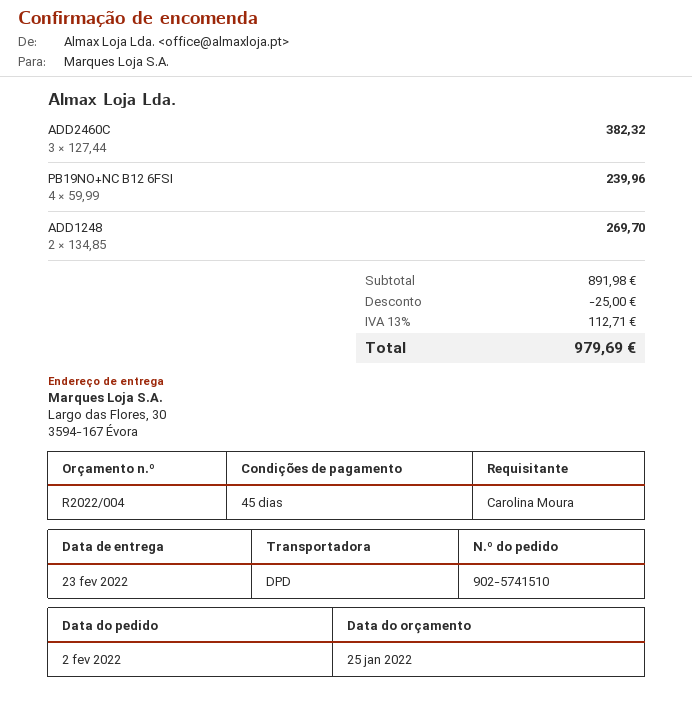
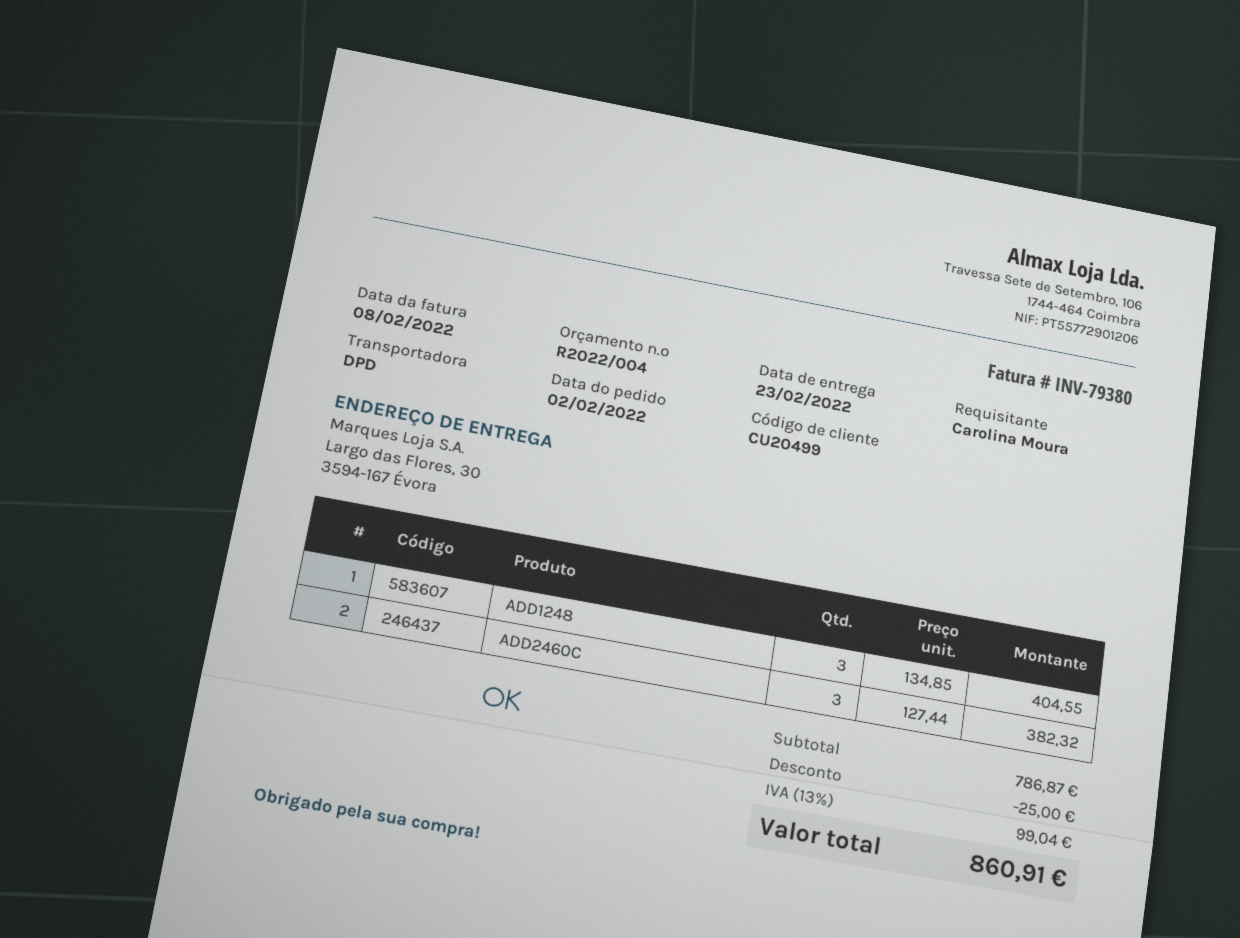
PB19NO+NC B12 6FSI: 4 x 59.99 = 239.96 -> none
ADD1248: 2 x 134.85 = 269.70 -> 3 x 134.85 = 404.55
subtotal: 891.98 -> 786.87
tax: 13% = 112.71 -> 13% = 99.04
total: 979.69 -> 860.91

